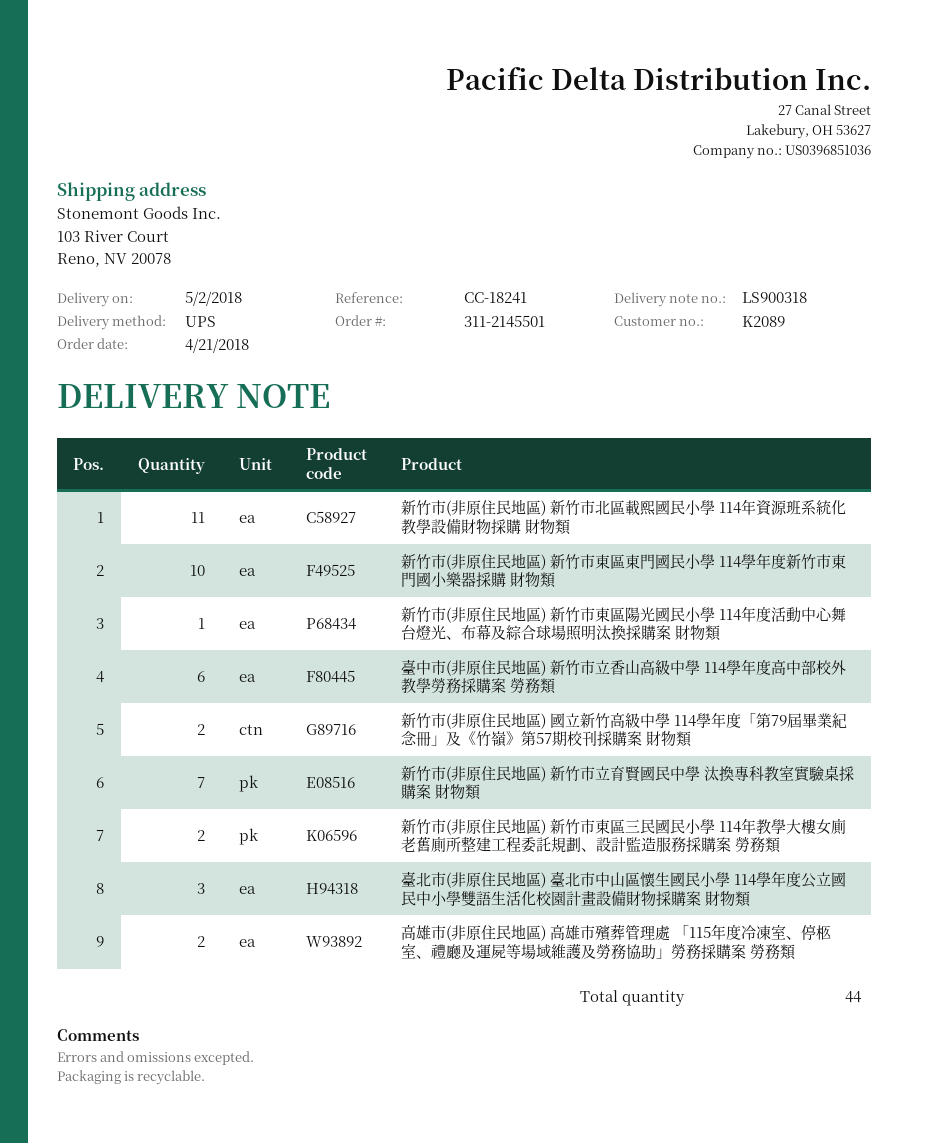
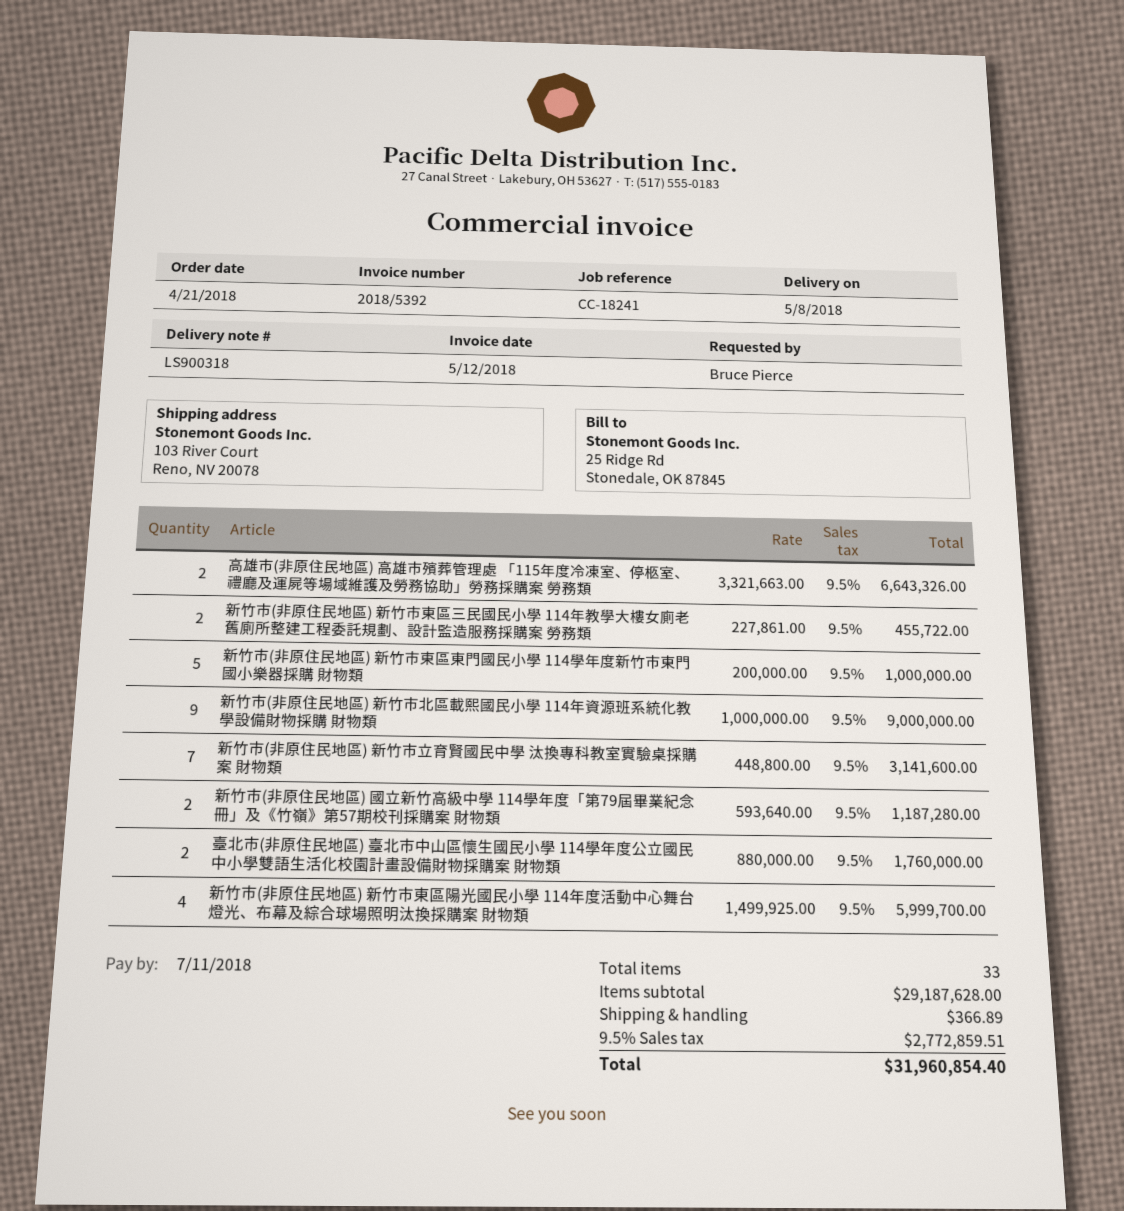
delivery date: 2018-05-02 -> 2018-05-08
新竹市(非原住民地區) 新竹市北區載熙國民小學 114年資源班系統化教學設備財物採購 財物類: 11 -> 9
新竹市(非原住民地區) 新竹市東區東門國民小學 114學年度新竹市東門國小樂器採購 財物類: 10 -> 5
新竹市(非原住民地區) 新竹市東區陽光國民小學 114年度活動中心舞台燈光、布幕及綜合球場照明汰換採購案 財物類: 1 -> 4
臺中市(非原住民地區) 新竹市立香山高級中學 114學年度高中部校外教學勞務採購案 勞務類: 6 -> none
臺北市(非原住民地區) 臺北市中山區懷生國民小學 114學年度公立國民中小學雙語生活化校園計畫設備財物採購案 財物類: 3 -> 2
total quantity: 44 -> 33

